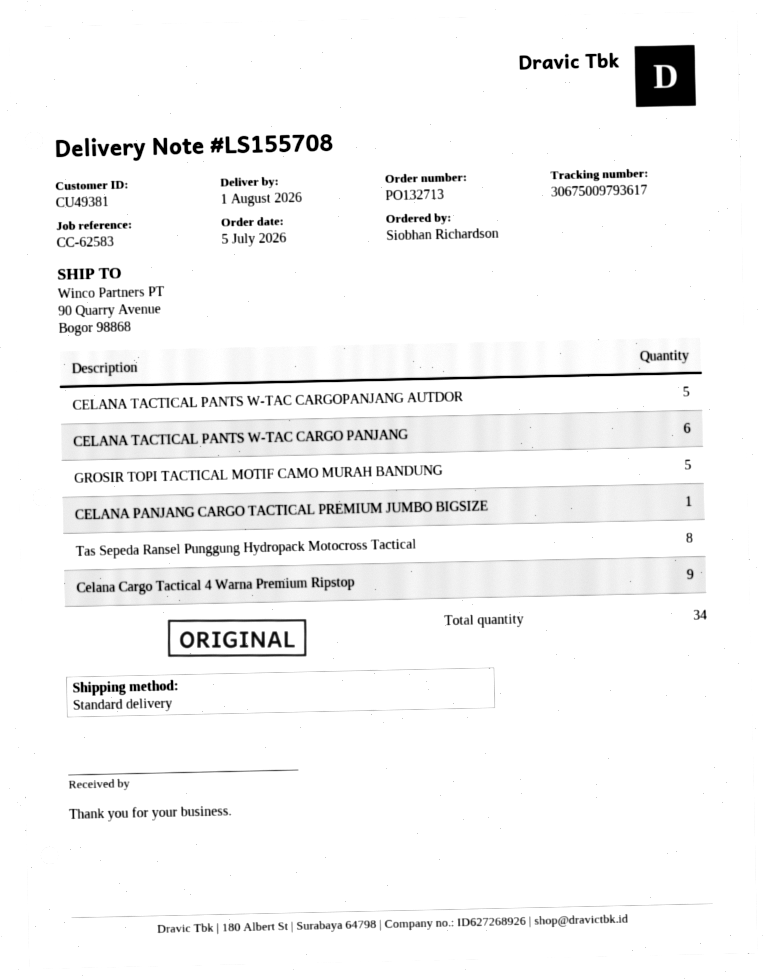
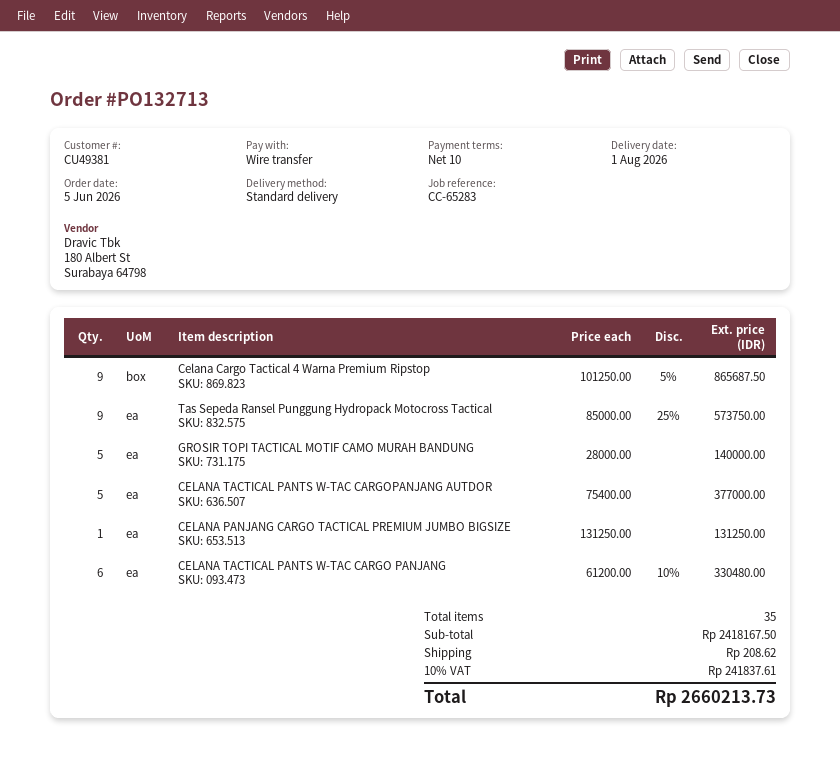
order date: 2026-07-05 -> 2026-06-05
reference: CC-62583 -> CC-65283
Tas Sepeda Ransel Punggung Hydropack Motocross Tactical: 8 -> 9
total quantity: 34 -> 35

